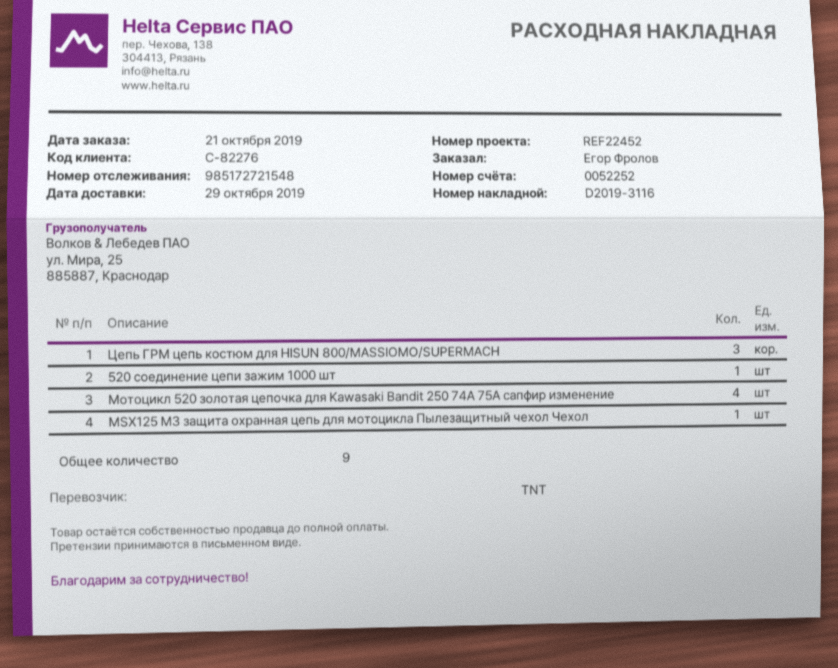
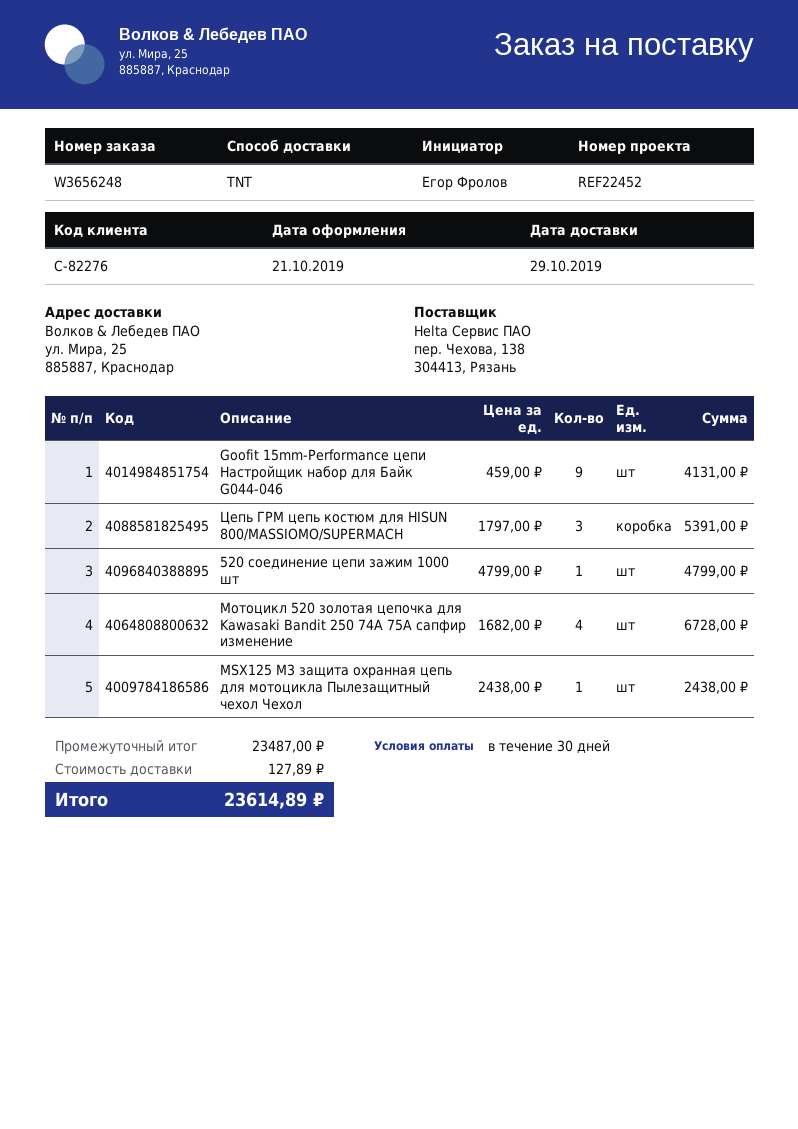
Goofit 15mm-Performance цепи Настройщик набор для Байк G044-046: none -> 9

